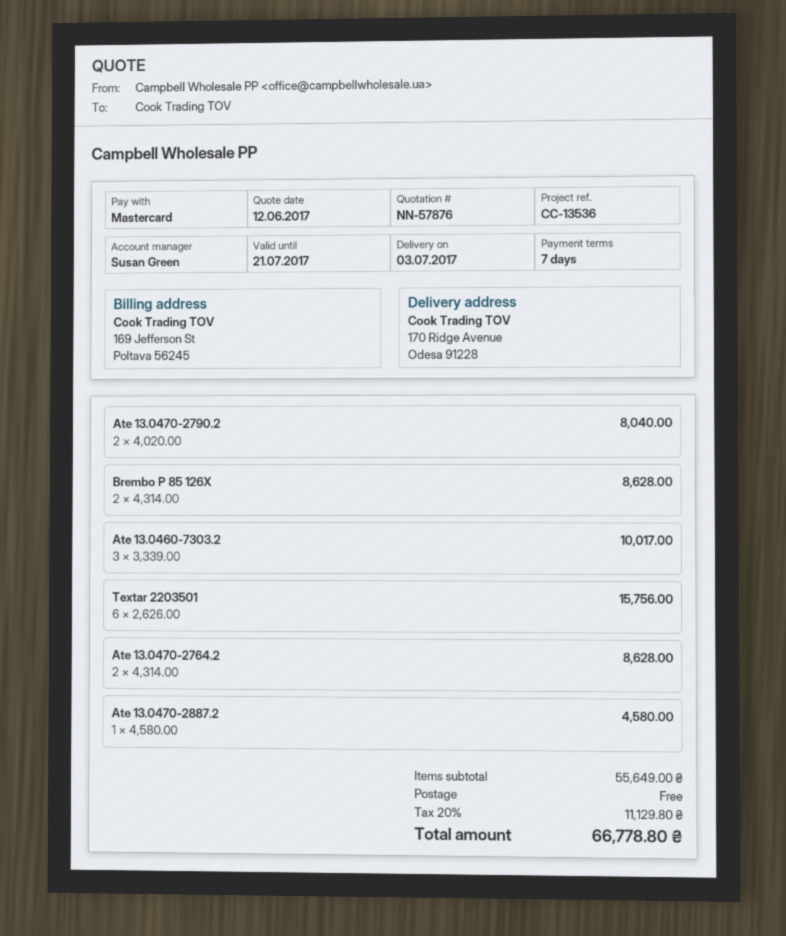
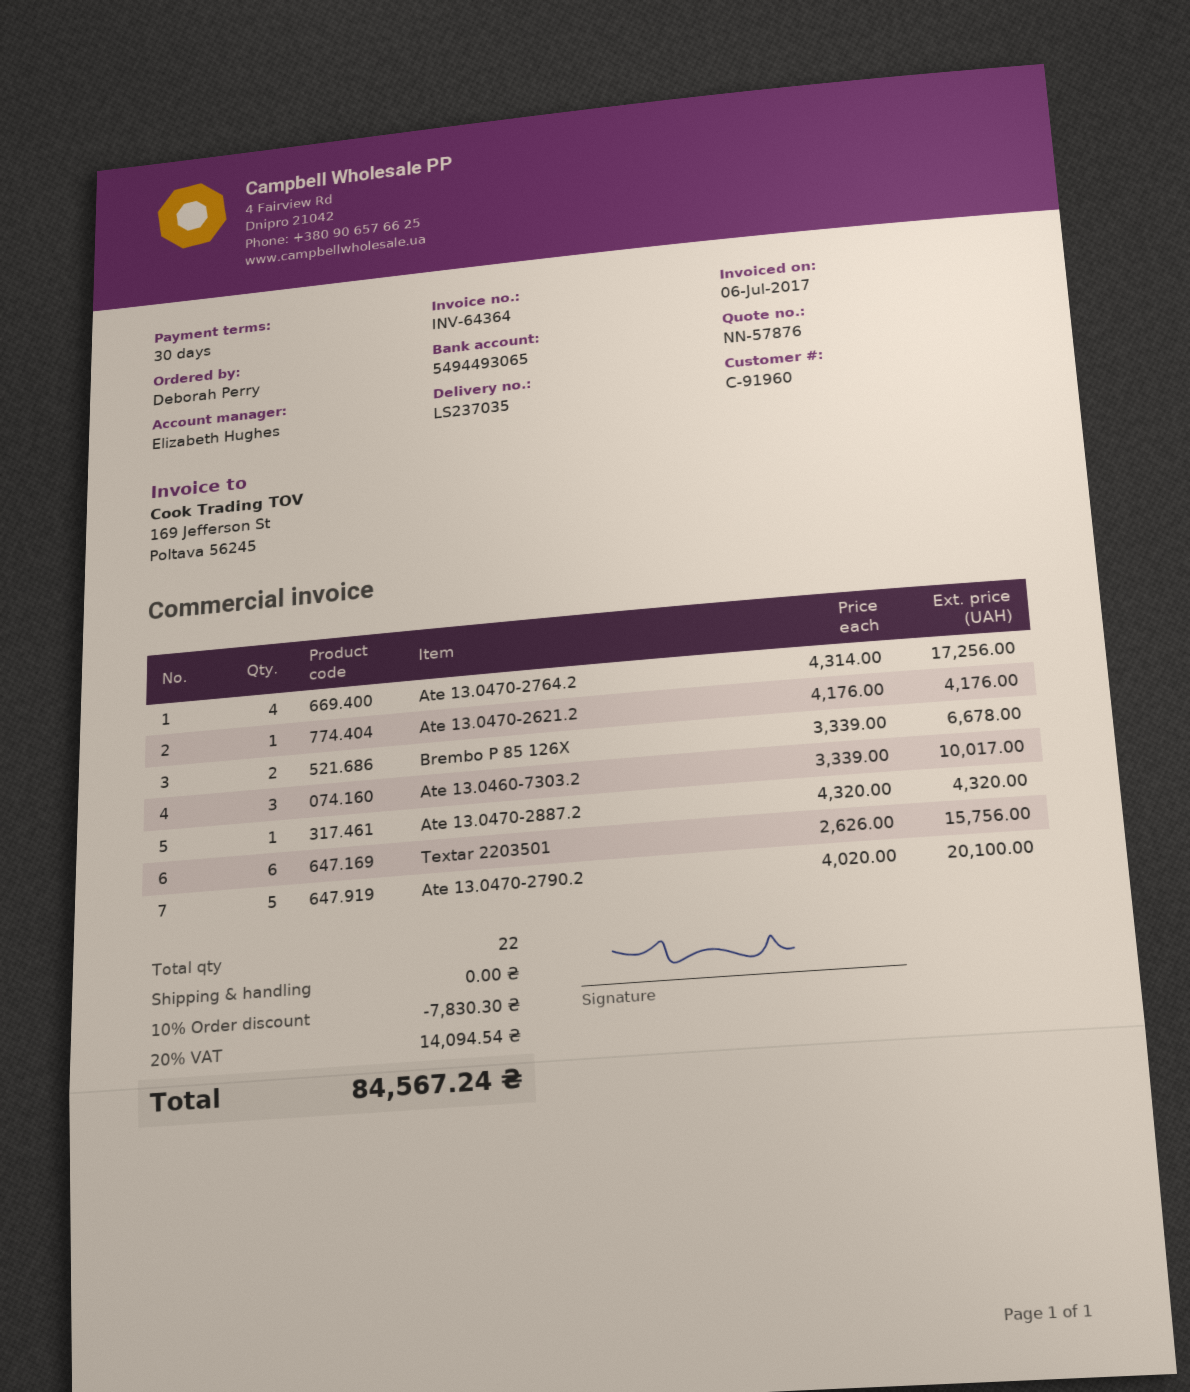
payment terms: 7 days -> 30 days
sales rep: Susan Green -> Elizabeth Hughes
Ate 13.0470-2790.2: 2 x 4020.00 = 8040.00 -> 5 x 4020.00 = 20100.00
Brembo P 85 126X: 2 x 4314.00 = 8628.00 -> 2 x 3339.00 = 6678.00
Ate 13.0470-2764.2: 2 x 4314.00 = 8628.00 -> 4 x 4314.00 = 17256.00
Ate 13.0470-2887.2: 1 x 4580.00 = 4580.00 -> 1 x 4320.00 = 4320.00
Ate 13.0470-2621.2: none -> 1 x 4176.00 = 4176.00
discount: none -> 10% = 7830.30
tax: 20% = 11129.80 -> 20% = 14094.54
total: 66778.80 -> 84567.24

